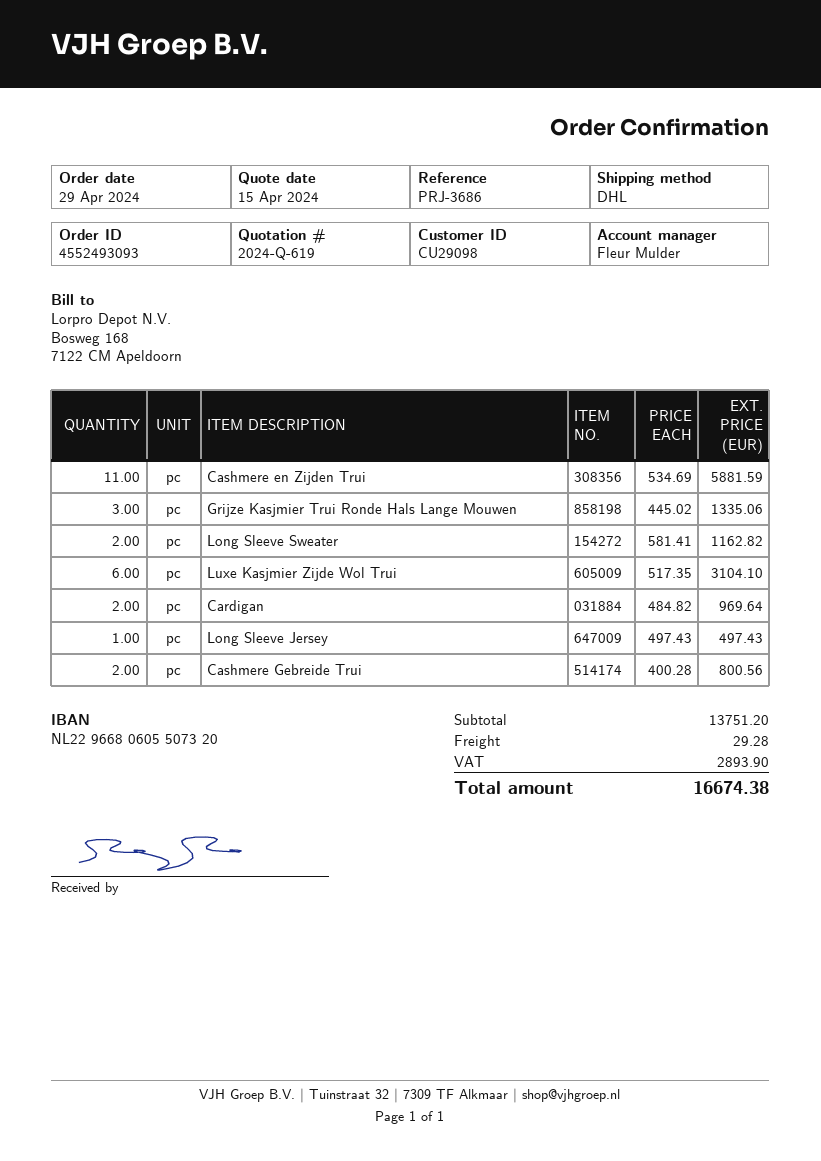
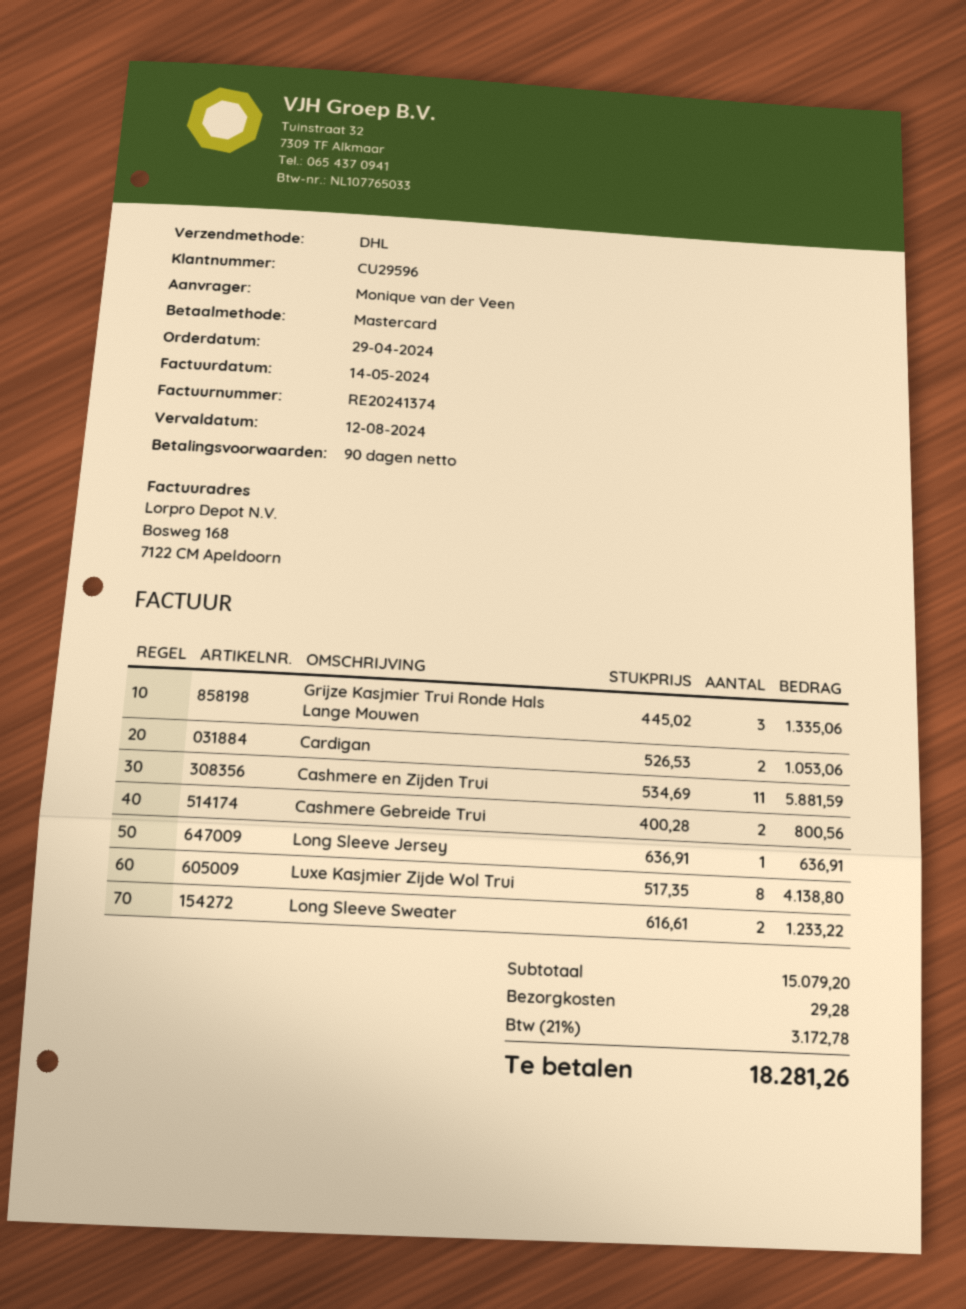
customer number: CU29098 -> CU29596
Long Sleeve Sweater: 2 x 581.41 = 1162.82 -> 2 x 616.61 = 1233.22
Luxe Kasjmier Zijde Wol Trui: 6 x 517.35 = 3104.10 -> 8 x 517.35 = 4138.80
Cardigan: 2 x 484.82 = 969.64 -> 2 x 526.53 = 1053.06
Long Sleeve Jersey: 1 x 497.43 = 497.43 -> 1 x 636.91 = 636.91
subtotal: 13751.20 -> 15079.20
tax: 2893.90 -> 3172.78
total: 16674.38 -> 18281.26

